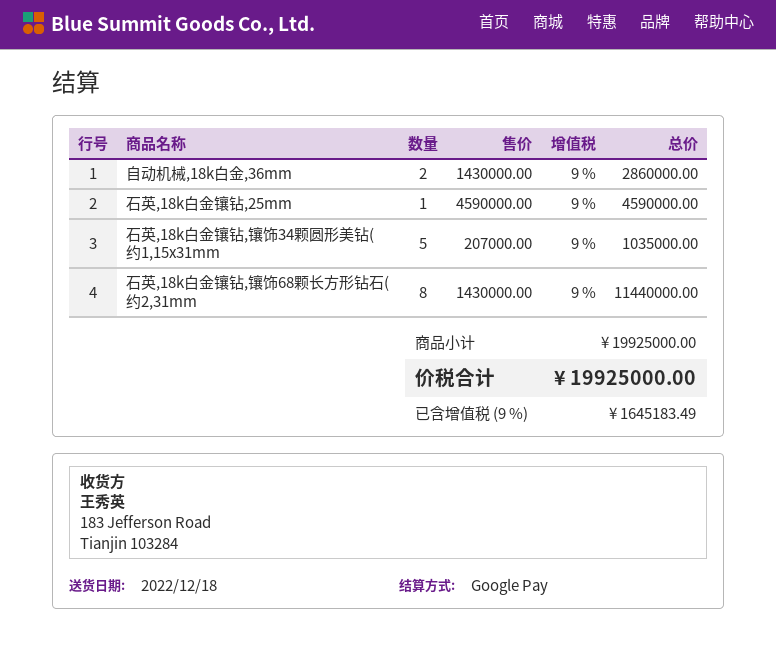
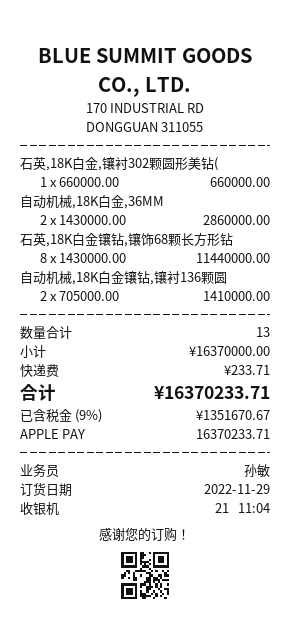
payment method: Google Pay -> Apple Pay
石英,18k白金镶钻,25mm: 1 x 4590000.00 = 4590000.00 -> none
石英,18k白金镶钻,镶饰34颗圆形美钻(约1,15x31mm: 5 x 207000.00 = 1035000.00 -> none
石英,18K白金,镶衬302颗圆形美钻(: none -> 1 x 660000.00 = 660000.00
自动机械,18K白金镶钻,镶衬136颗圆: none -> 2 x 705000.00 = 1410000.00
subtotal: 19925000.00 -> 16370000.00
shipping: none -> 233.71
tax: 9% = 1645183.49 -> 9% = 1351670.67
total: 19925000.00 -> 16370233.71

